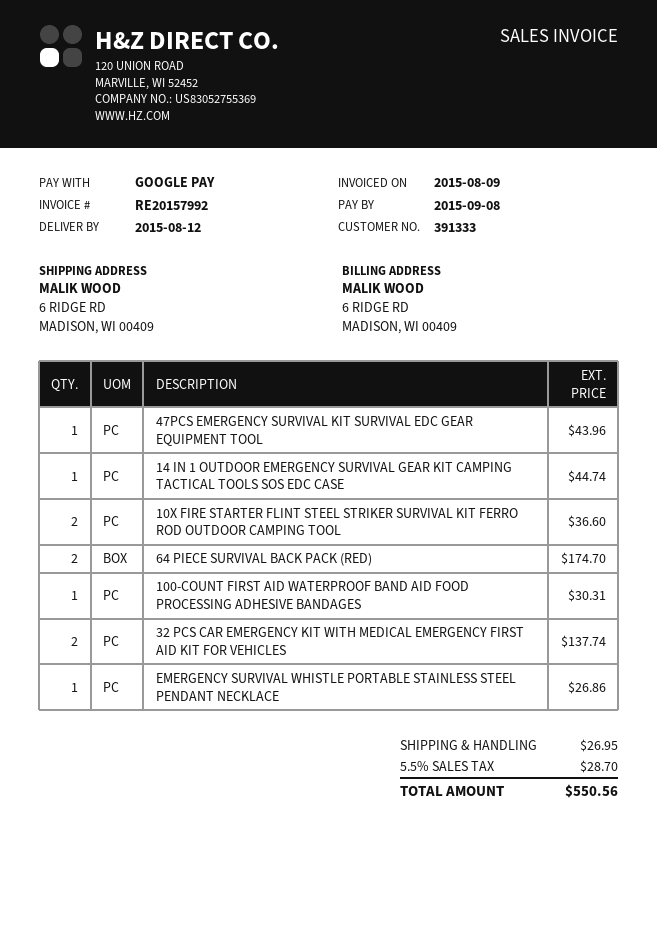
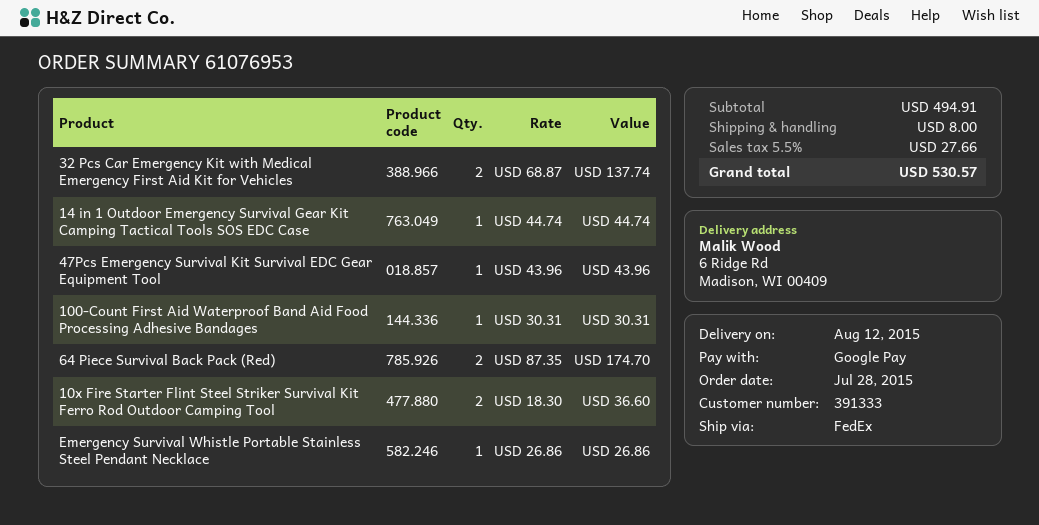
shipping: 26.95 -> 8.00
tax: 5.5% = 28.70 -> 5.5% = 27.66
total: 550.56 -> 530.57

